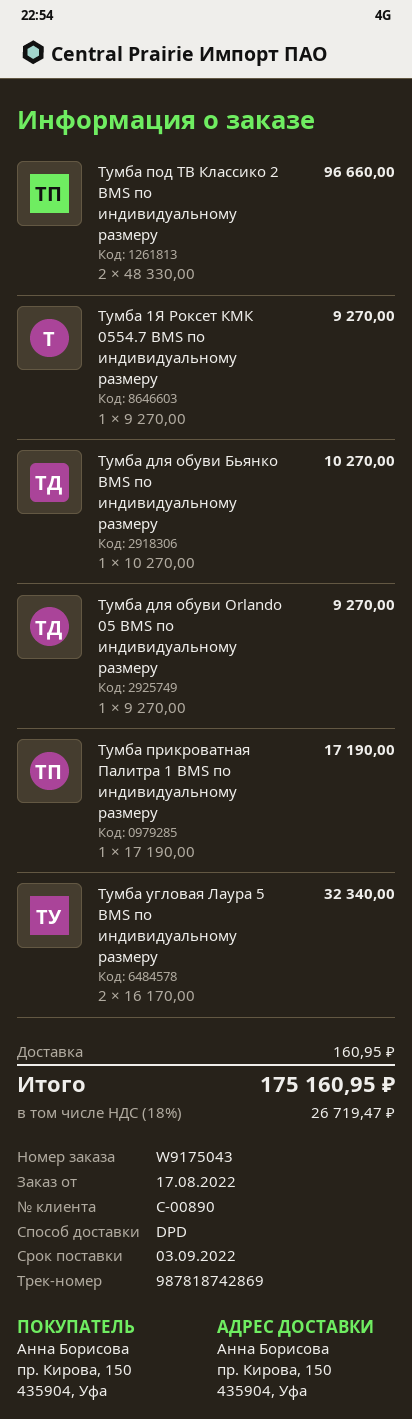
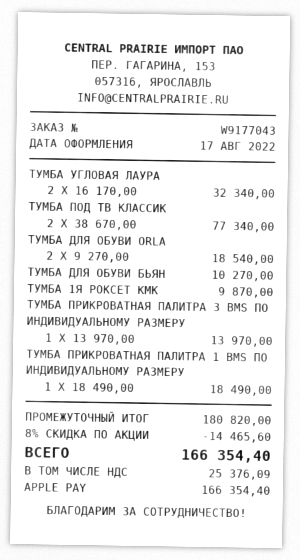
order number: W9175043 -> W9177043
Тумба под ТВ Классико 2 BMS по индивидуальному размеру: 2 x 48330.00 = 96660.00 -> 2 x 38670.00 = 77340.00
Тумба 1Я Роксет КМК 0554.7 BMS по индивидуальному размеру: 1 x 9270.00 = 9270.00 -> 1 x 9870.00 = 9870.00
Тумба для обуви Orlando 05 BMS по индивидуальному размеру: 1 x 9270.00 = 9270.00 -> 2 x 9270.00 = 18540.00
Тумба прикроватная Палитра 1 BMS по индивидуальному размеру: 1 x 17190.00 = 17190.00 -> 1 x 18490.00 = 18490.00
ТУМБА ПРИКРОВАТНАЯ ПАЛИТРА 3 BMS ПО ИНДИВИДУАЛЬНОМУ РАЗМЕРУ: none -> 1 x 13970.00 = 13970.00
discount: none -> 8% = 14465.60
shipping: 160.95 -> none
tax: 26719.47 -> 25376.09
total: 175160.95 -> 166354.40

